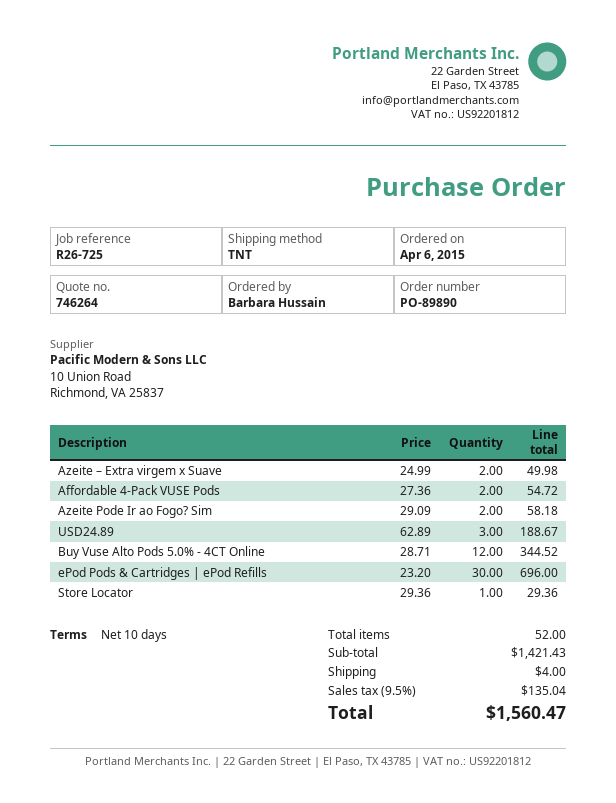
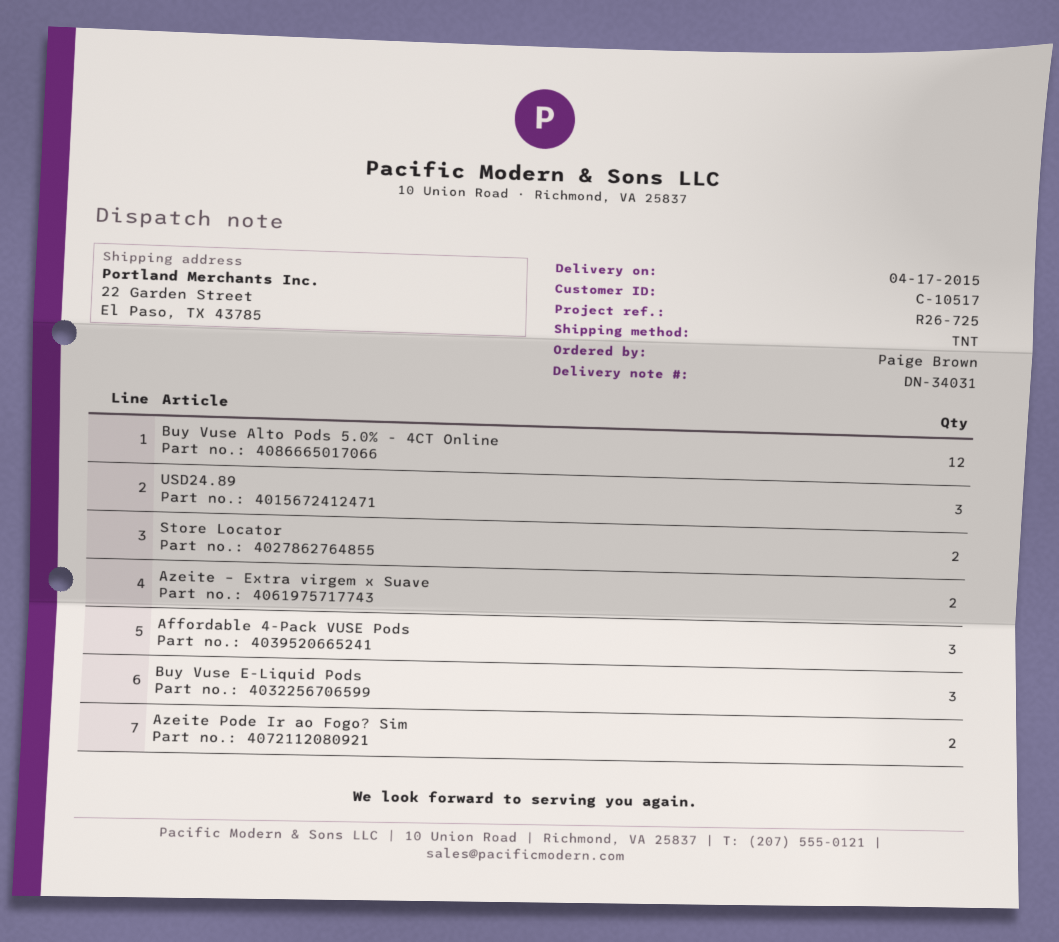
ordered by: Barbara Hussain -> Paige Brown
Affordable 4-Pack VUSE Pods: 2 -> 3
ePod Pods & Cartridges | ePod Refills: 30 -> none
Store Locator: 1 -> 2
Buy Vuse E-Liquid Pods: none -> 3

